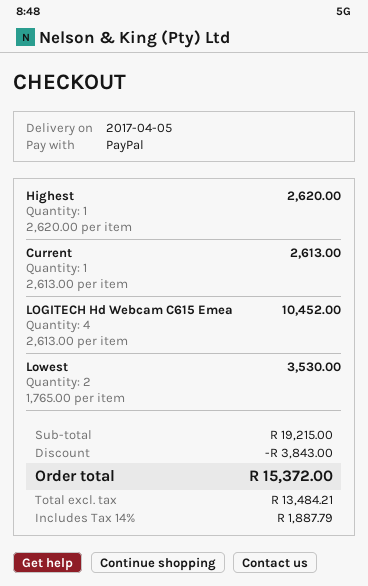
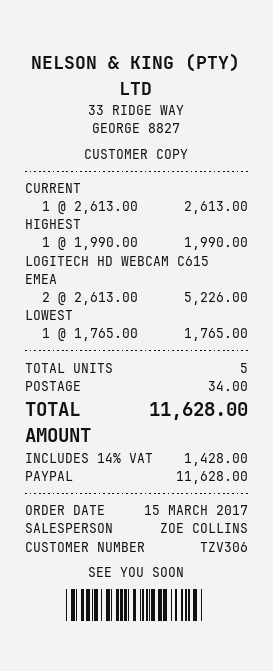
Highest: 1 x 2620.00 = 2620.00 -> 1 x 1990.00 = 1990.00
LOGITECH Hd Webcam C615 Emea: 4 x 2613.00 = 10452.00 -> 2 x 2613.00 = 5226.00
Lowest: 2 x 1765.00 = 3530.00 -> 1 x 1765.00 = 1765.00
discount: 3843.00 -> none
shipping: none -> 34.00
tax: 14% = 1887.79 -> 14% = 1428.00
total: 15372.00 -> 11628.00

